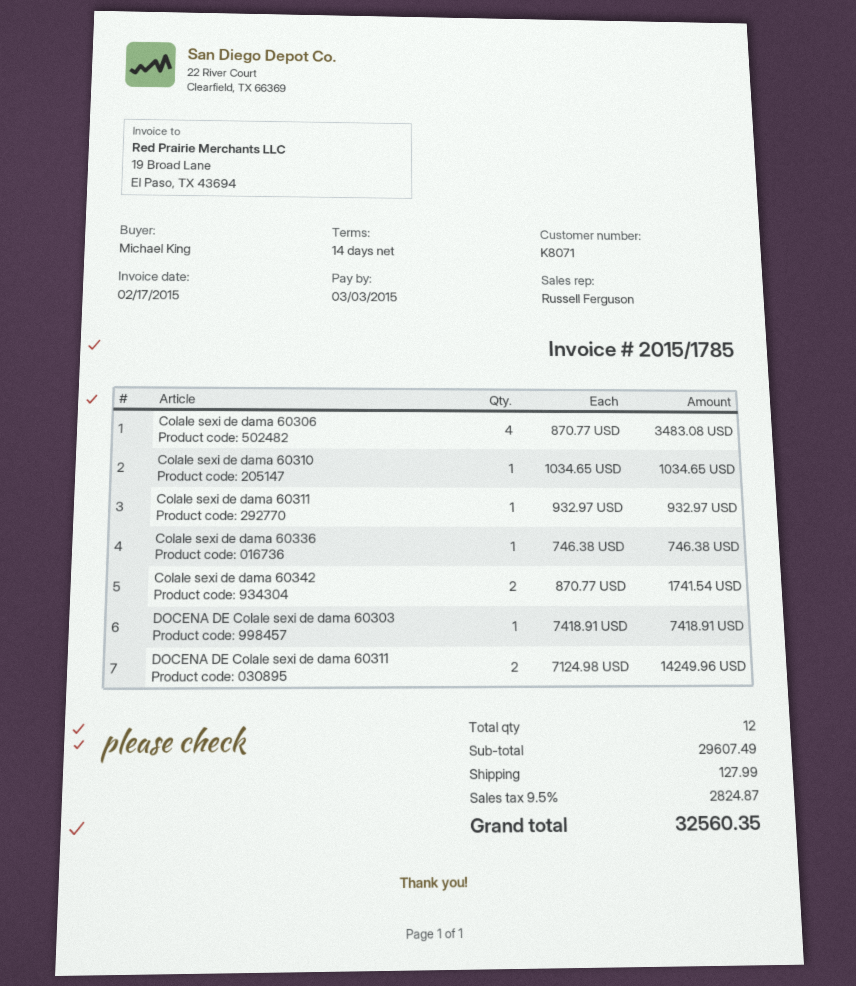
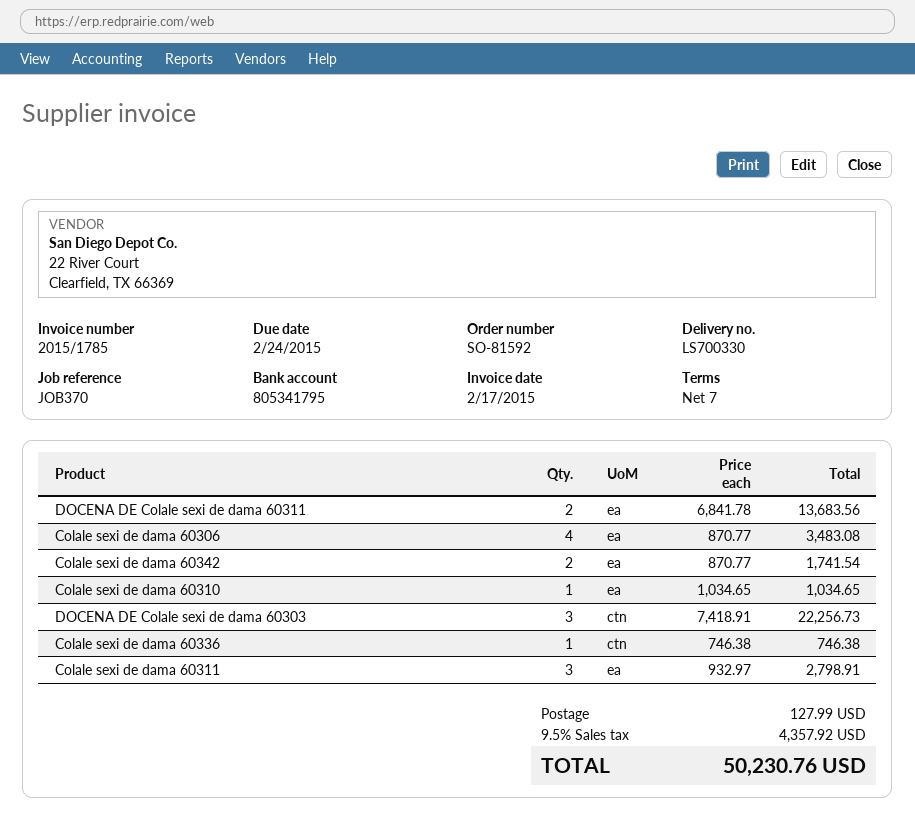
payment terms: 14 days -> 7 days
due date: 2015-03-03 -> 2015-02-24
Colale sexi de dama 60311: 1 x 932.97 = 932.97 -> 3 x 932.97 = 2798.91
DOCENA DE Colale sexi de dama 60303: 1 x 7418.91 = 7418.91 -> 3 x 7418.91 = 22256.73
DOCENA DE Colale sexi de dama 60311: 2 x 7124.98 = 14249.96 -> 2 x 6841.78 = 13683.56
tax: 9.5% = 2824.87 -> 9.5% = 4357.92
total: 32560.35 -> 50230.76

